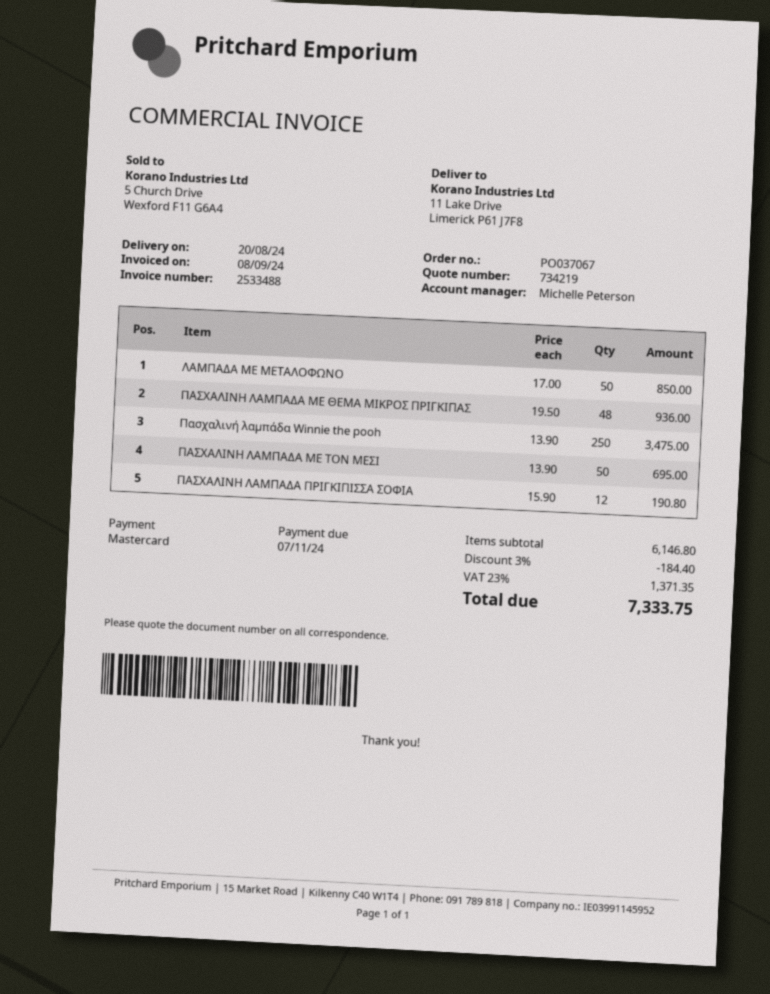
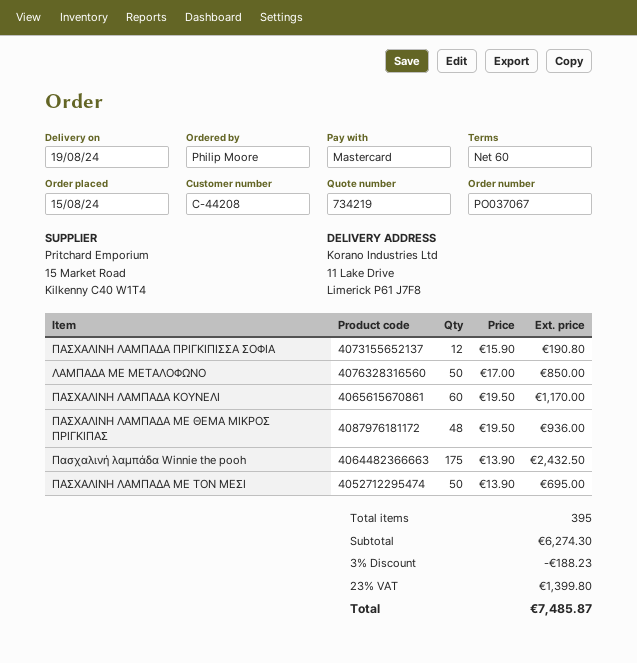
delivery date: 2024-08-20 -> 2024-08-19
Πασχαλινή λαμπάδα Winnie the pooh: 250 x 13.90 = 3475.00 -> 175 x 13.90 = 2432.50
ΠΑΣΧΑΛΙΝΗ ΛΑΜΠΑΔΑ ΚΟΥΝΕΛΙ: none -> 60 x 19.50 = 1170.00
subtotal: 6146.80 -> 6274.30
discount: 3% = 184.40 -> 3% = 188.23
tax: 23% = 1371.35 -> 23% = 1399.80
total: 7333.75 -> 7485.87

